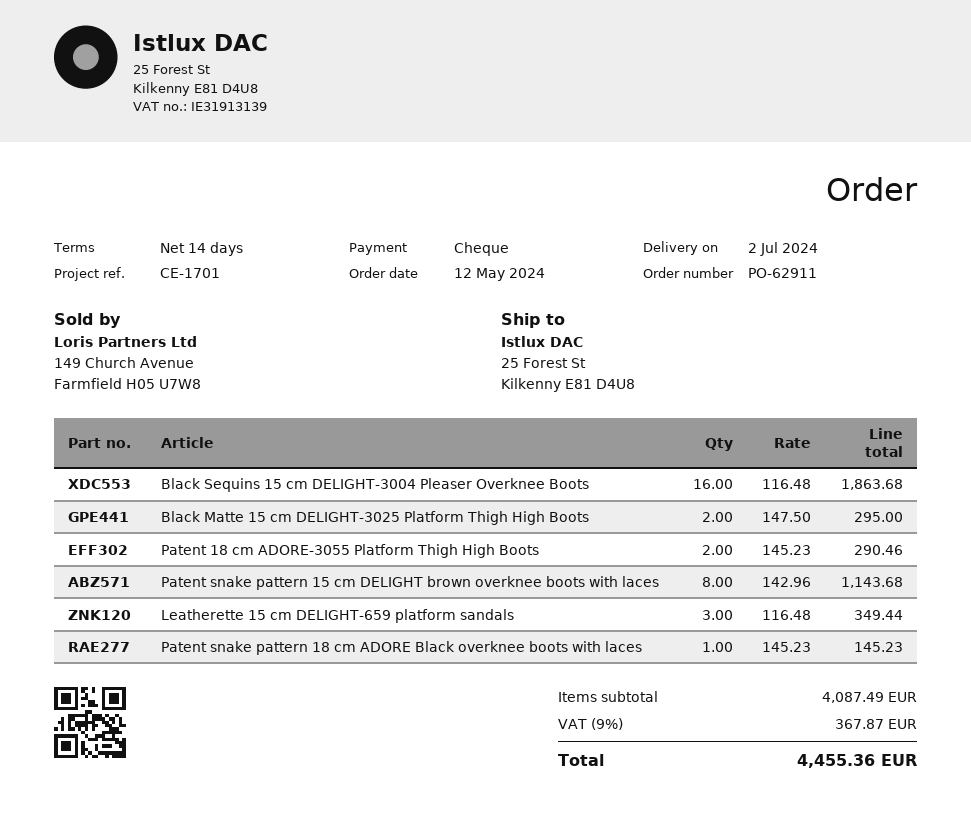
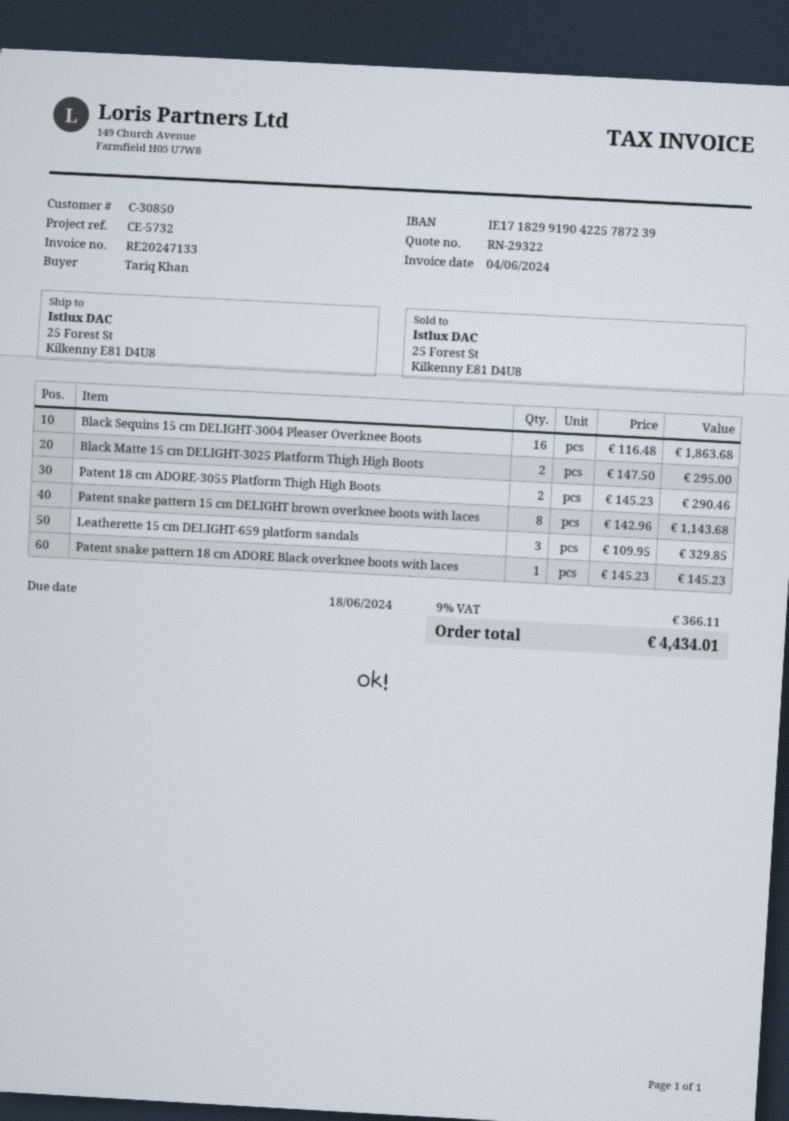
reference: CE-1701 -> CE-5732
Leatherette 15 cm DELIGHT-659 platform sandals: 3 x 116.48 = 349.44 -> 3 x 109.95 = 329.85
tax: 9% = 367.87 -> 9% = 366.11
total: 4455.36 -> 4434.01

